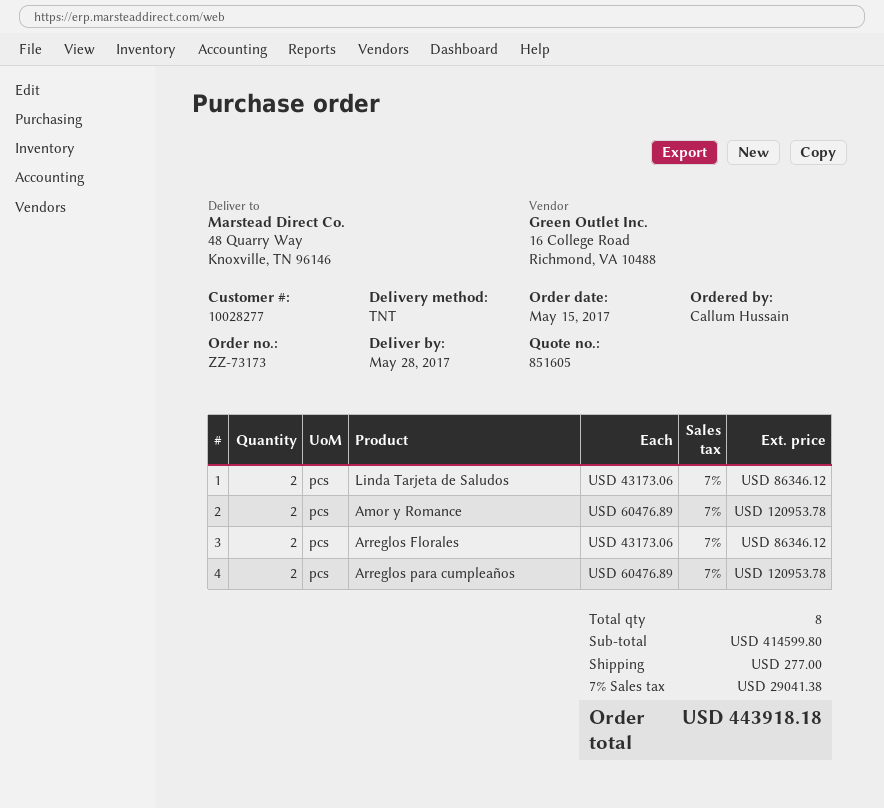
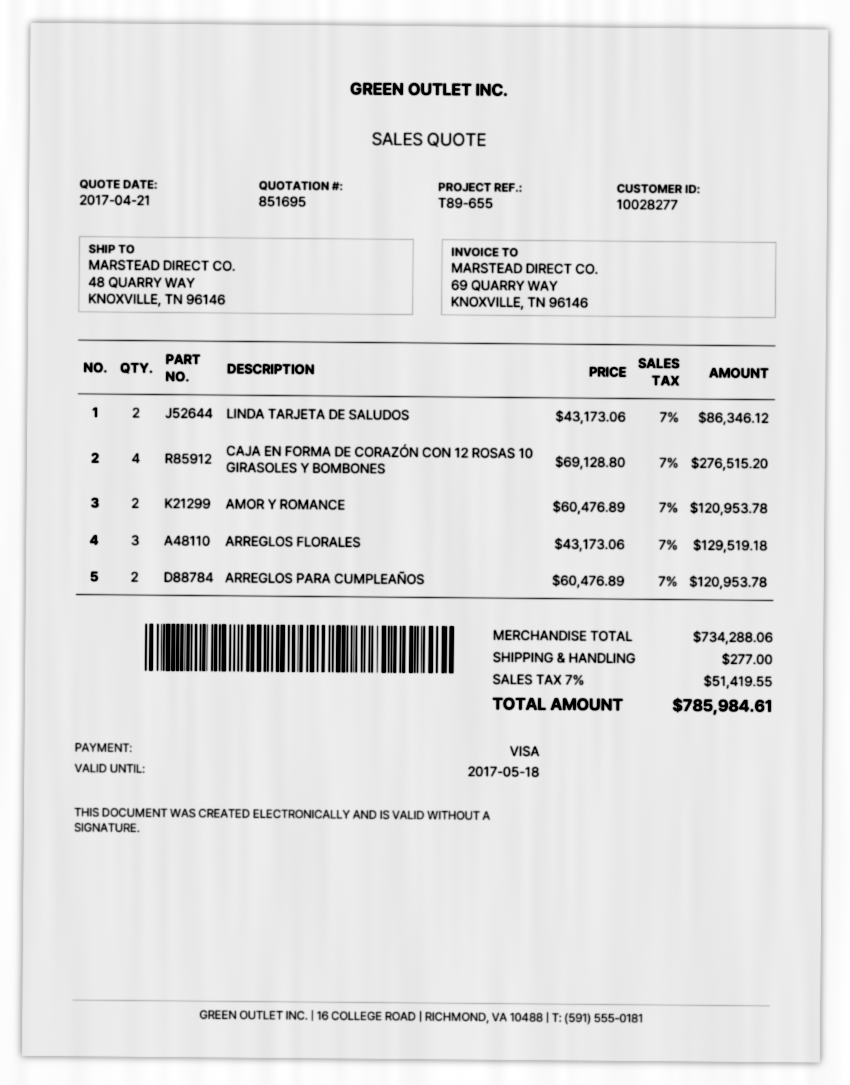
quote number: 851605 -> 851695
Arreglos Florales: 2 x 43173.06 = 86346.12 -> 3 x 43173.06 = 129519.18
CAJA EN FORMA DE CORAZÓN CON 12 ROSAS 10 GIRASOLES Y BOMBONES: none -> 4 x 69128.80 = 276515.20
subtotal: 414599.80 -> 734288.06
tax: 7% = 29041.38 -> 7% = 51419.55
total: 443918.18 -> 785984.61

